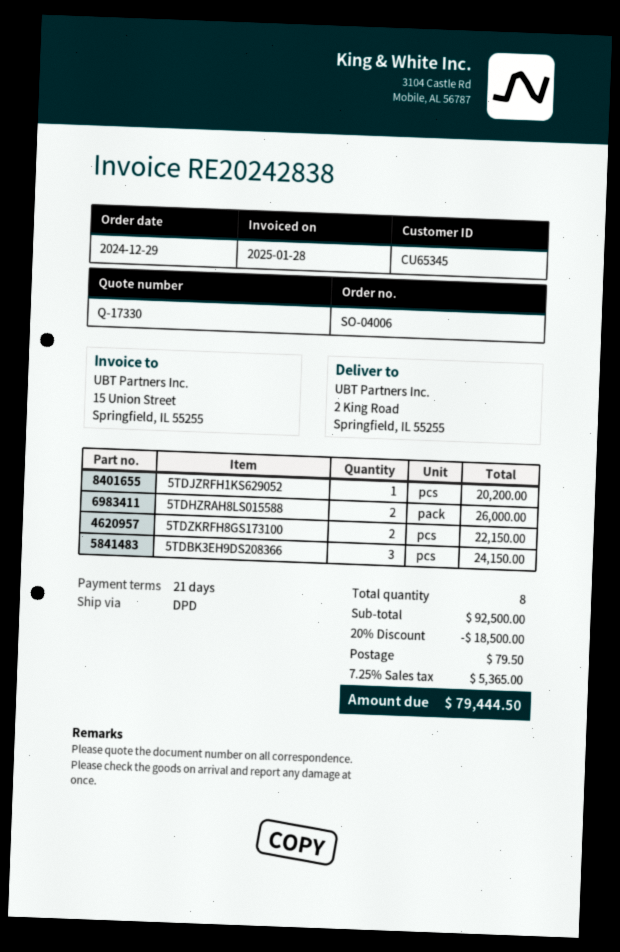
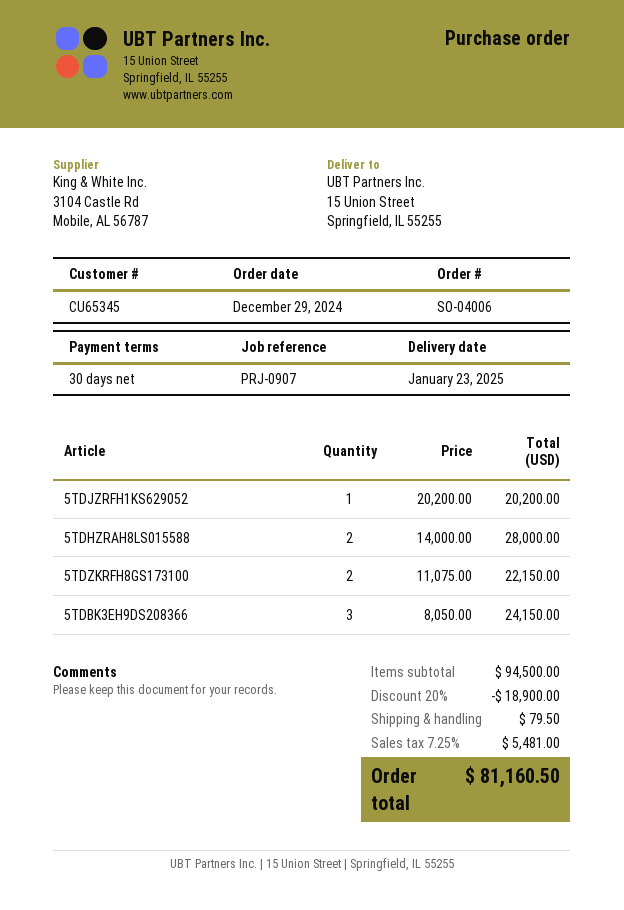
payment terms: 21 days -> 30 days
ship to: 2 King Road, Springfield, IL 55255 -> 15 Union Street, Springfield, IL 55255
5TDHZRAH8LS015588: 2 for 26000.00 -> 2 for 28000.00
subtotal: 92500.00 -> 94500.00
discount: 20% = 18500.00 -> 20% = 18900.00
tax: 7.25% = 5365.00 -> 7.25% = 5481.00
total: 79444.50 -> 81160.50

